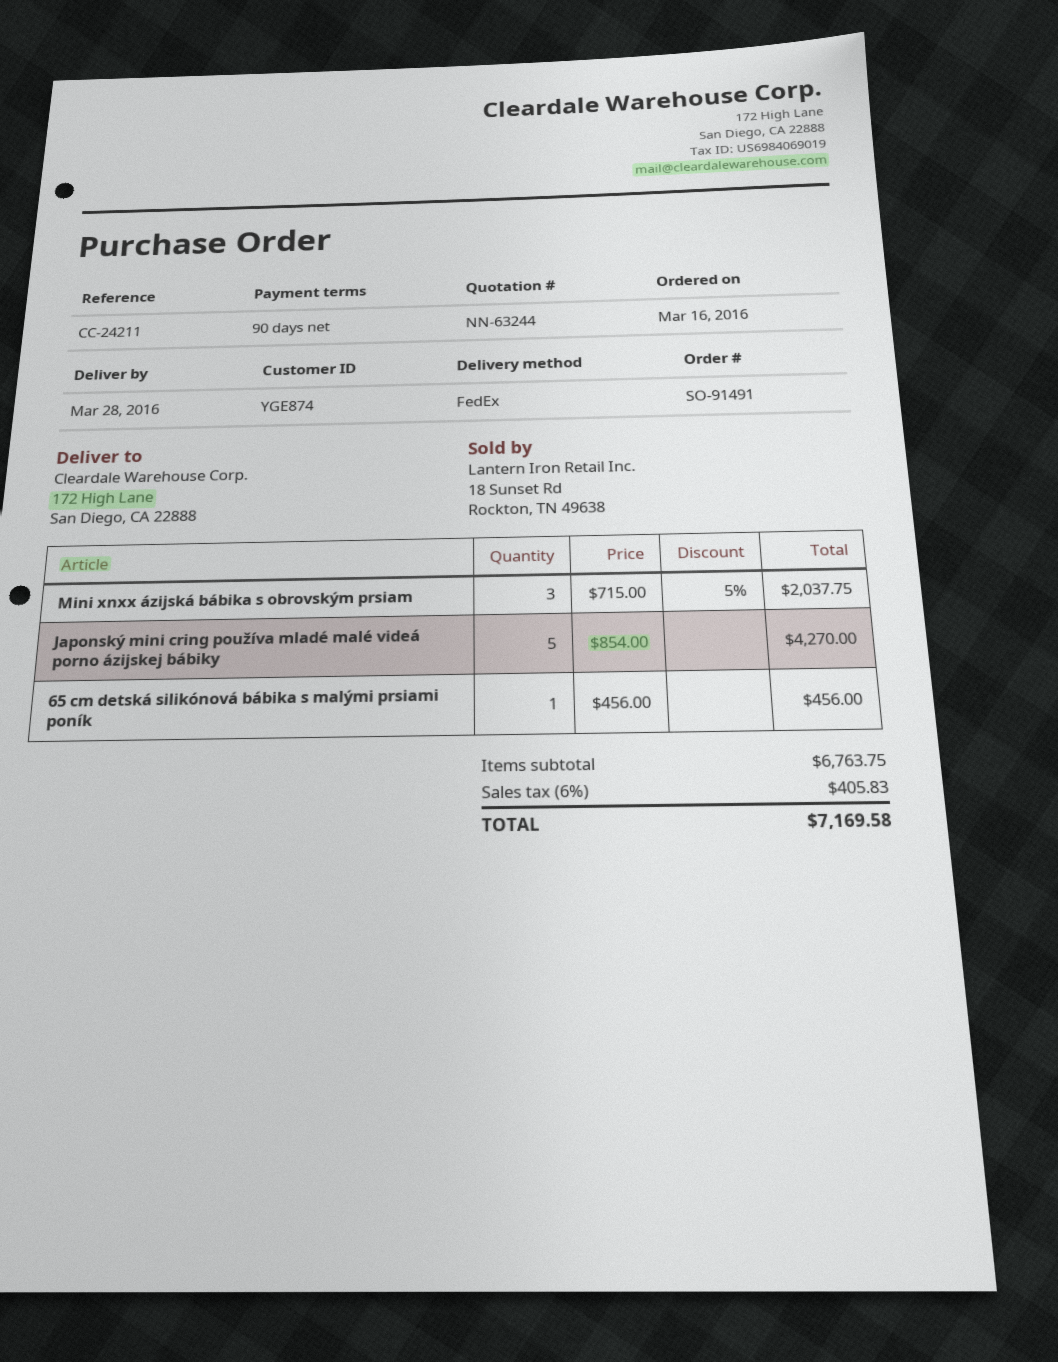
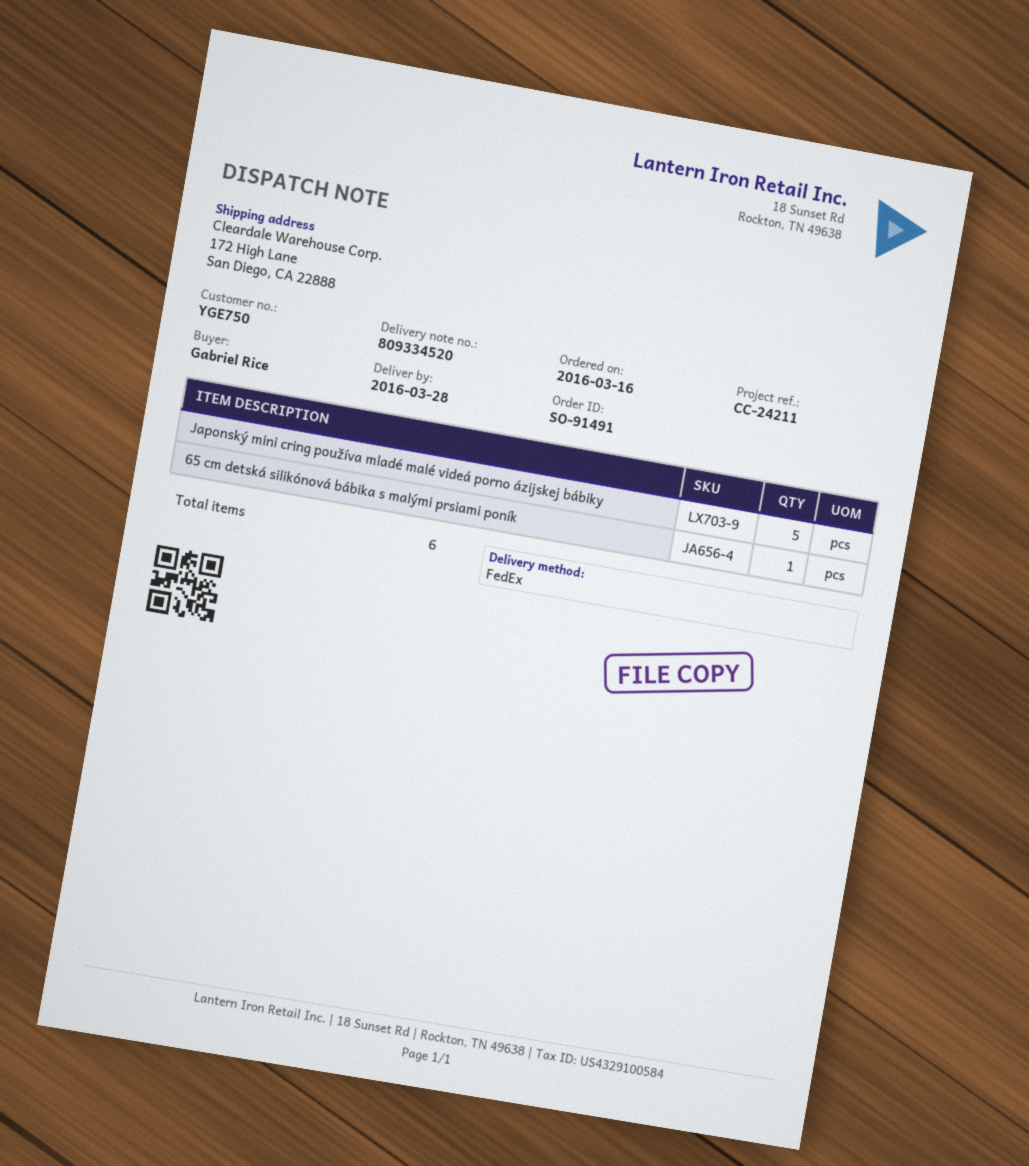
customer number: YGE874 -> YGE750
Mini xnxx ázijská bábika s obrovským prsiam: 3 -> none

